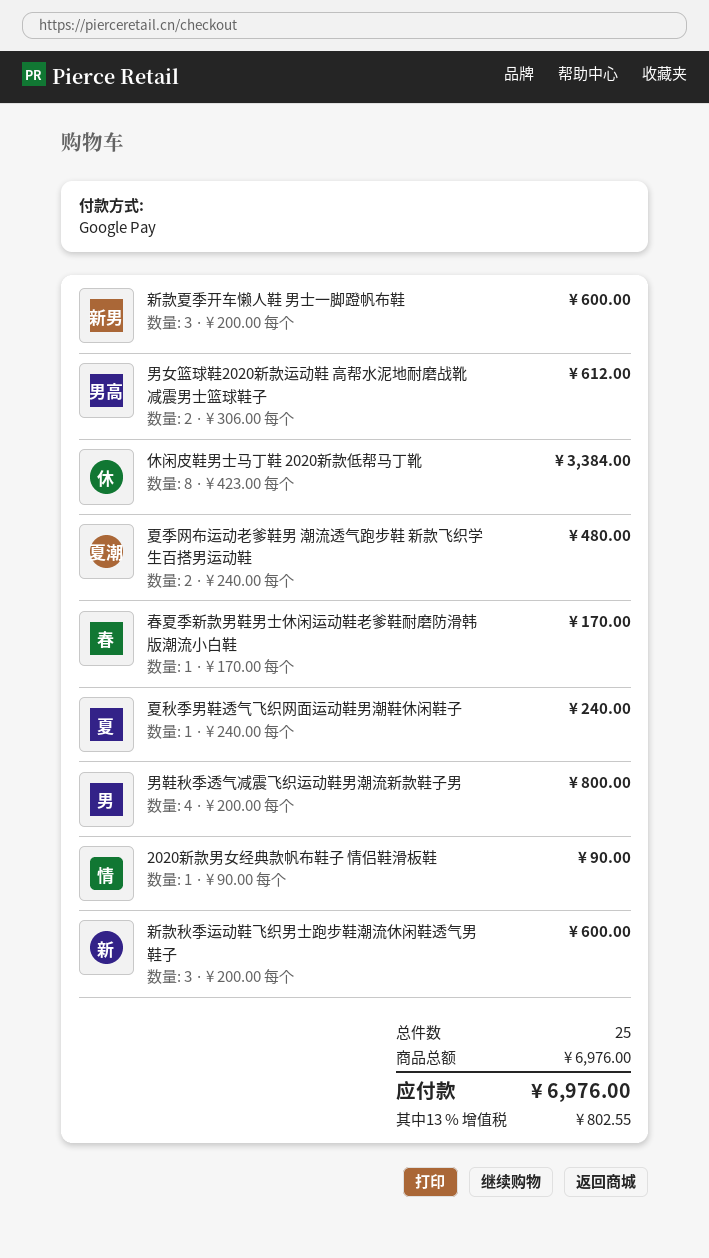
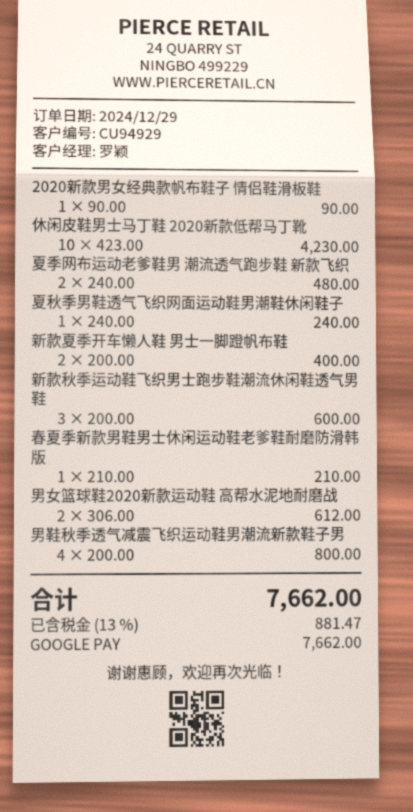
新款夏季开车懒人鞋 男士一脚蹬帆布鞋: 3 x 200.00 = 600.00 -> 2 x 200.00 = 400.00
休闲皮鞋男士马丁鞋 2020新款低帮马丁靴: 8 x 423.00 = 3384.00 -> 10 x 423.00 = 4230.00
春夏季新款男鞋男士休闲运动鞋老爹鞋耐磨防滑韩版潮流小白鞋: 1 x 170.00 = 170.00 -> 1 x 210.00 = 210.00
tax: 13% = 802.55 -> 13% = 881.47
total: 6976.00 -> 7662.00

